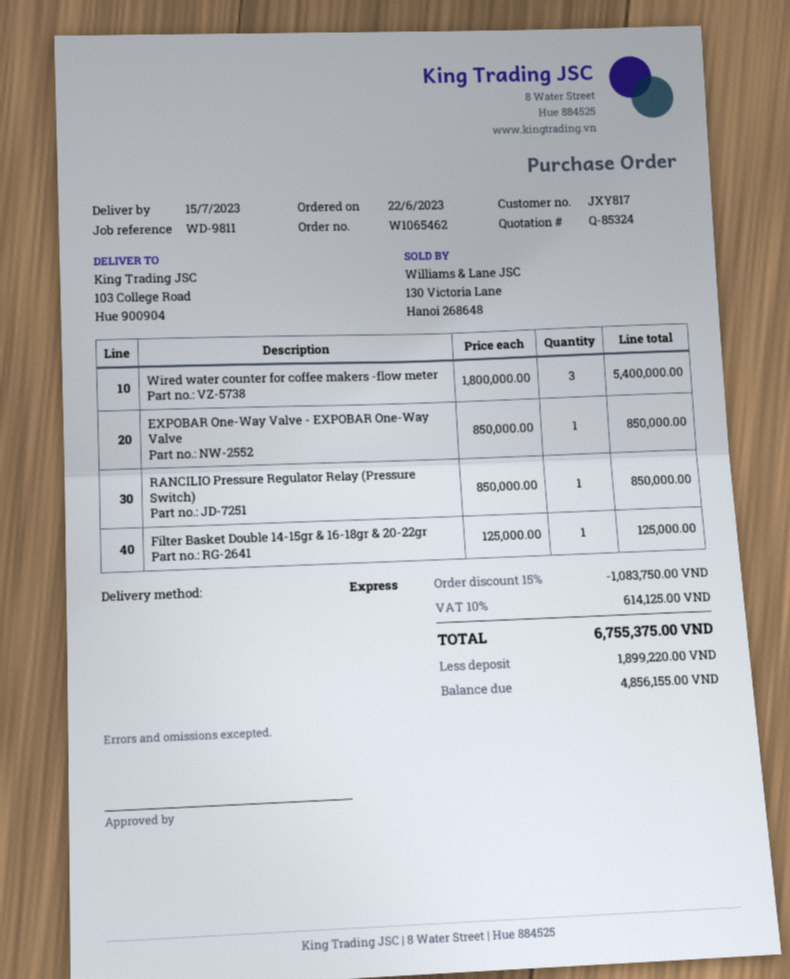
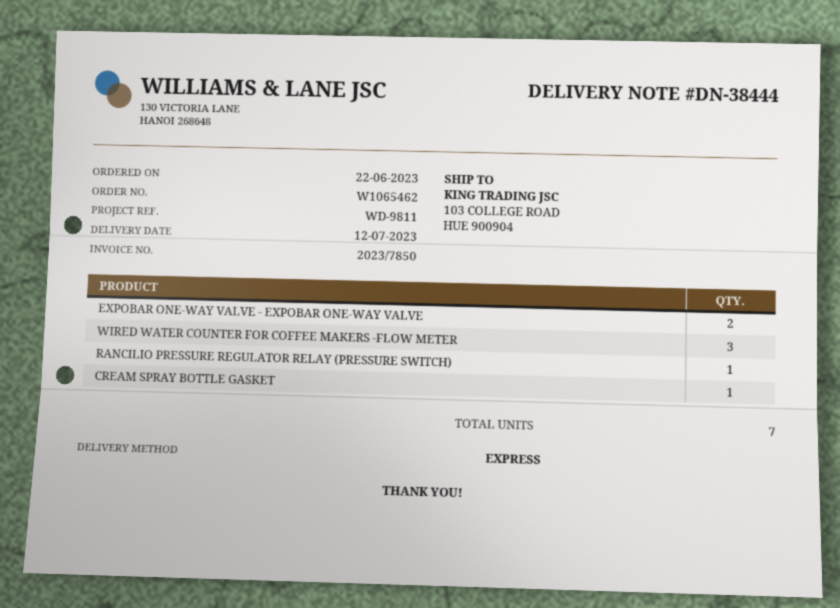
delivery date: 2023-07-15 -> 2023-07-12
EXPOBAR One-Way Valve - EXPOBAR One-Way Valve: 1 -> 2
Filter Basket Double 14-15gr & 16-18gr & 20-22gr: 1 -> none
CREAM SPRAY BOTTLE GASKET: none -> 1

